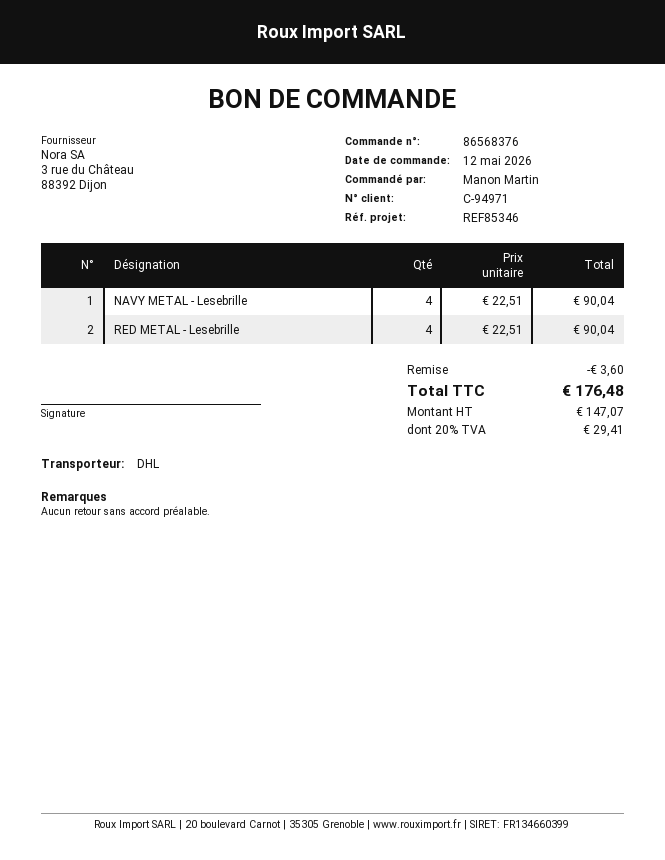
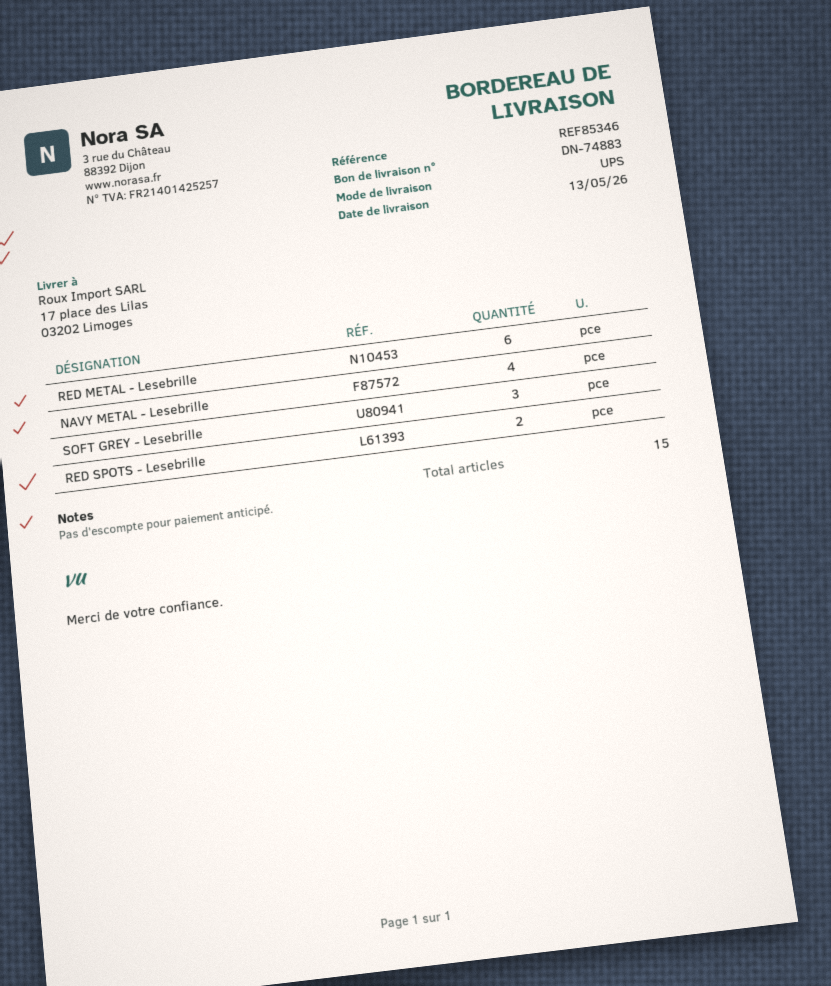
shipping method: DHL -> UPS
RED METAL - Lesebrille: 4 -> 6
SOFT GREY - Lesebrille: none -> 3
RED SPOTS - Lesebrille: none -> 2

